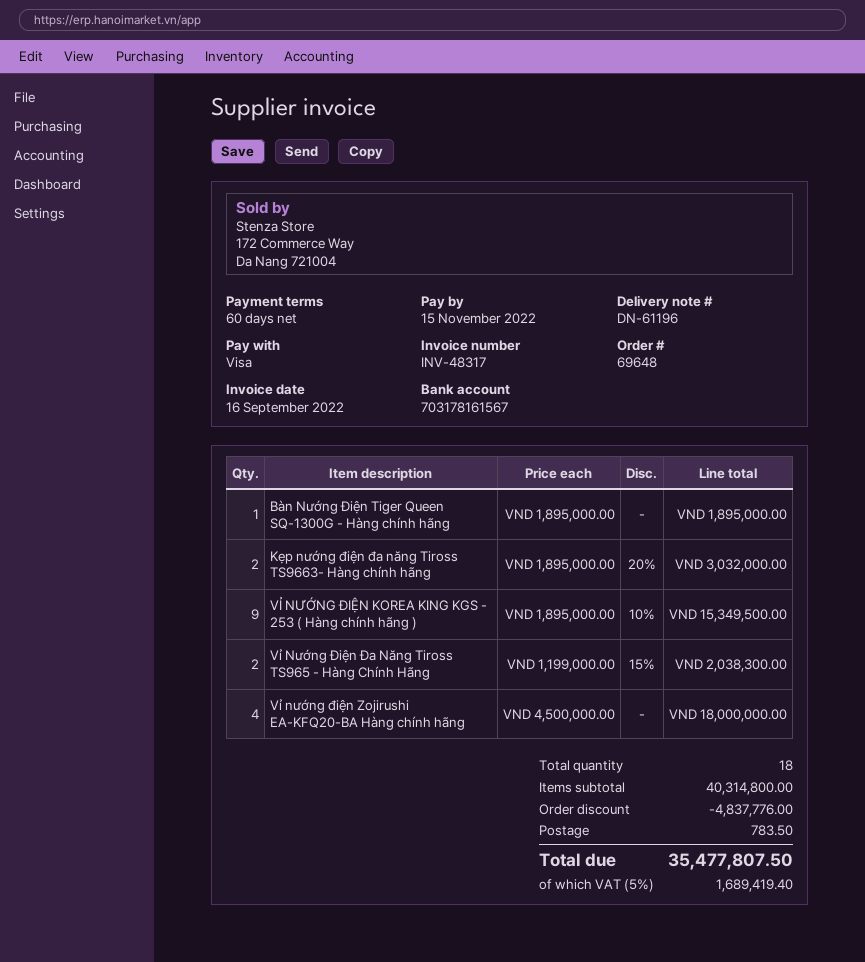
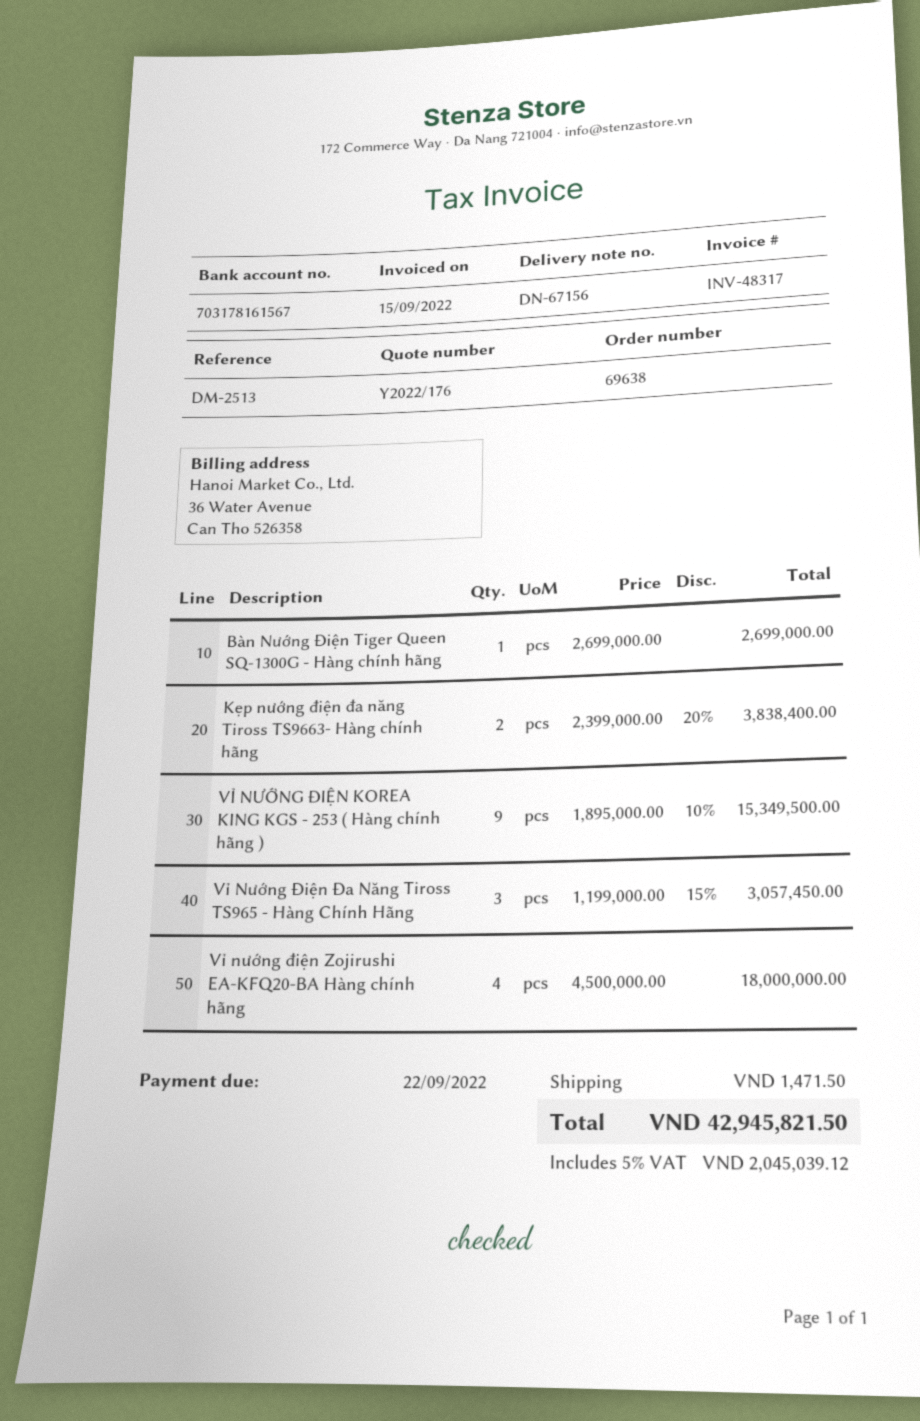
order number: 69648 -> 69638
delivery note number: DN-61196 -> DN-67156
invoice date: 2022-09-16 -> 2022-09-15
due date: 2022-11-15 -> 2022-09-22
Bàn Nướng Điện Tiger Queen SQ-1300G - Hàng chính hãng: 1 x 1895000.00 = 1895000.00 -> 1 x 2699000.00 = 2699000.00
Kẹp nướng điện đa năng Tiross TS9663- Hàng chính hãng: 2 x 1895000.00 - 20% = 3032000.00 -> 2 x 2399000.00 - 20% = 3838400.00
Vỉ Nướng Điện Đa Năng Tiross TS965 - Hàng Chính Hãng: 2 x 1199000.00 - 15% = 2038300.00 -> 3 x 1199000.00 - 15% = 3057450.00
discount: 4837776.00 -> none
shipping: 783.50 -> 1471.50
tax: 5% = 1689419.40 -> 5% = 2045039.12
total: 35477807.50 -> 42945821.50

